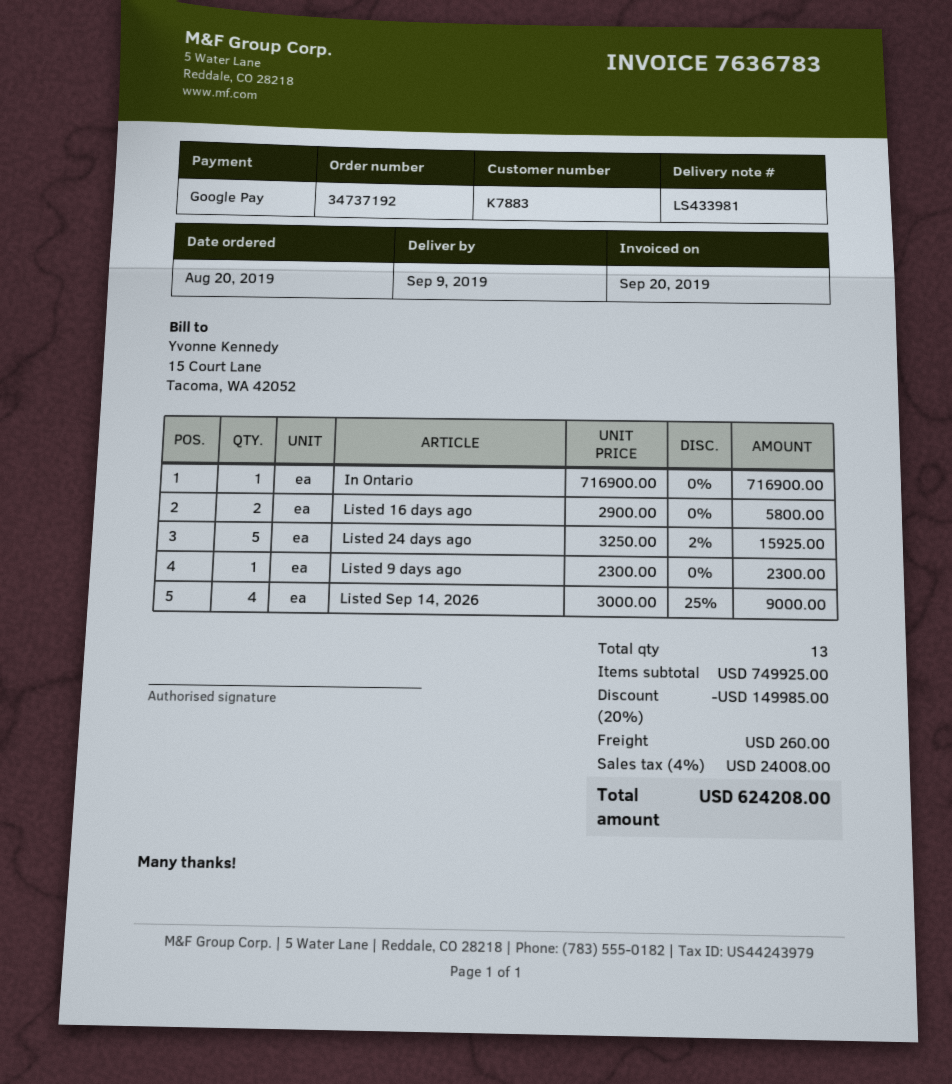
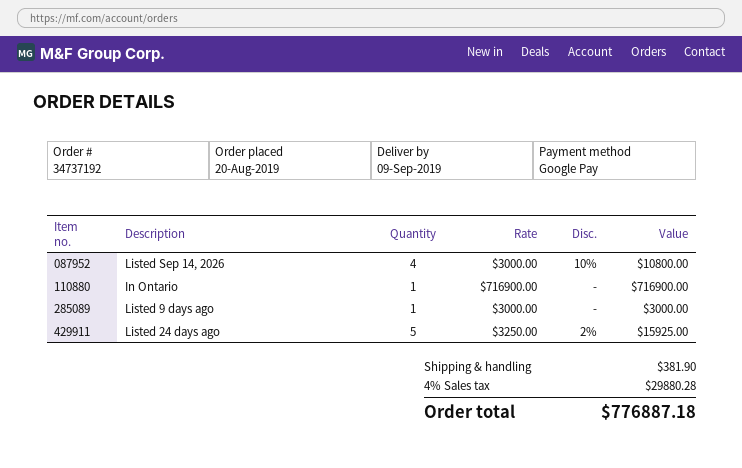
Listed 16 days ago: 2 x 2900.00 = 5800.00 -> none
Listed 9 days ago: 1 x 2300.00 = 2300.00 -> 1 x 3000.00 = 3000.00
Listed Sep 14, 2026: 4 x 3000.00 - 25% = 9000.00 -> 4 x 3000.00 - 10% = 10800.00
discount: 20% = 149985.00 -> none
shipping: 260.00 -> 381.90
tax: 4% = 24008.00 -> 4% = 29880.28
total: 624208.00 -> 776887.18

